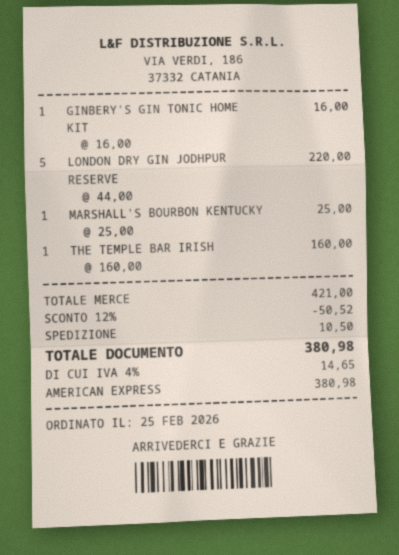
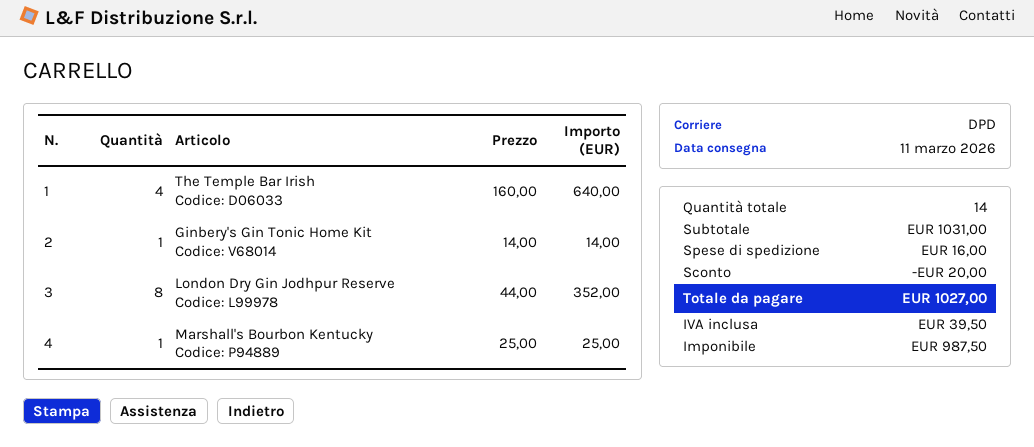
GINBERY'S GIN TONIC HOME KIT: 1 x 16.00 = 16.00 -> 1 x 14.00 = 14.00
LONDON DRY GIN JODHPUR RESERVE: 5 x 44.00 = 220.00 -> 8 x 44.00 = 352.00
THE TEMPLE BAR IRISH: 1 x 160.00 = 160.00 -> 4 x 160.00 = 640.00
subtotal: 421.00 -> 1031.00
discount: 50.52 -> 20.00
shipping: 10.50 -> 16.00
tax: 14.65 -> 39.50
total: 380.98 -> 1027.00

